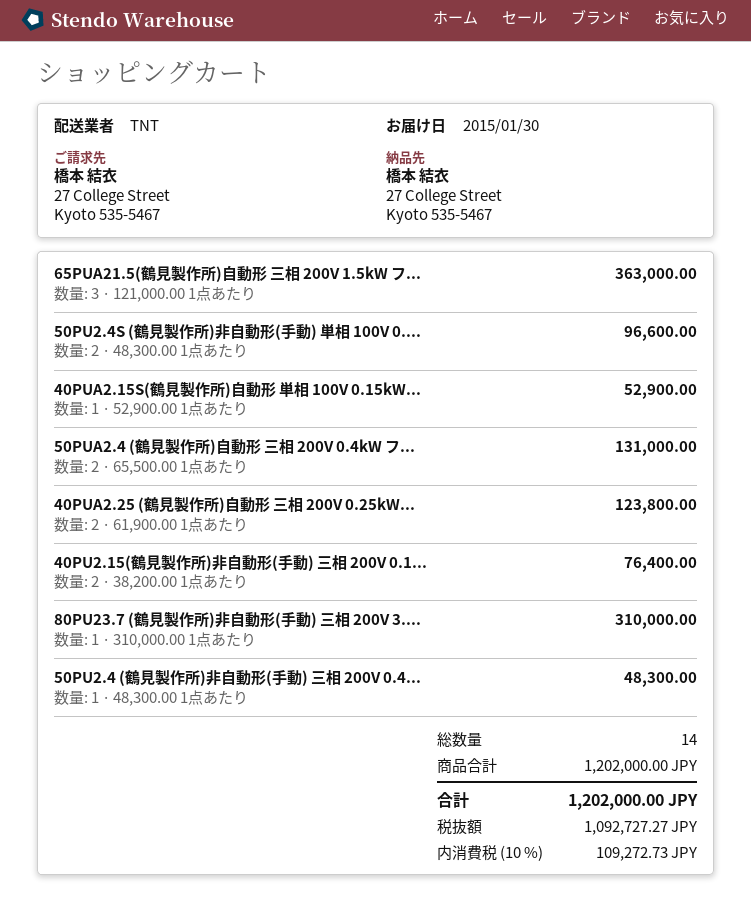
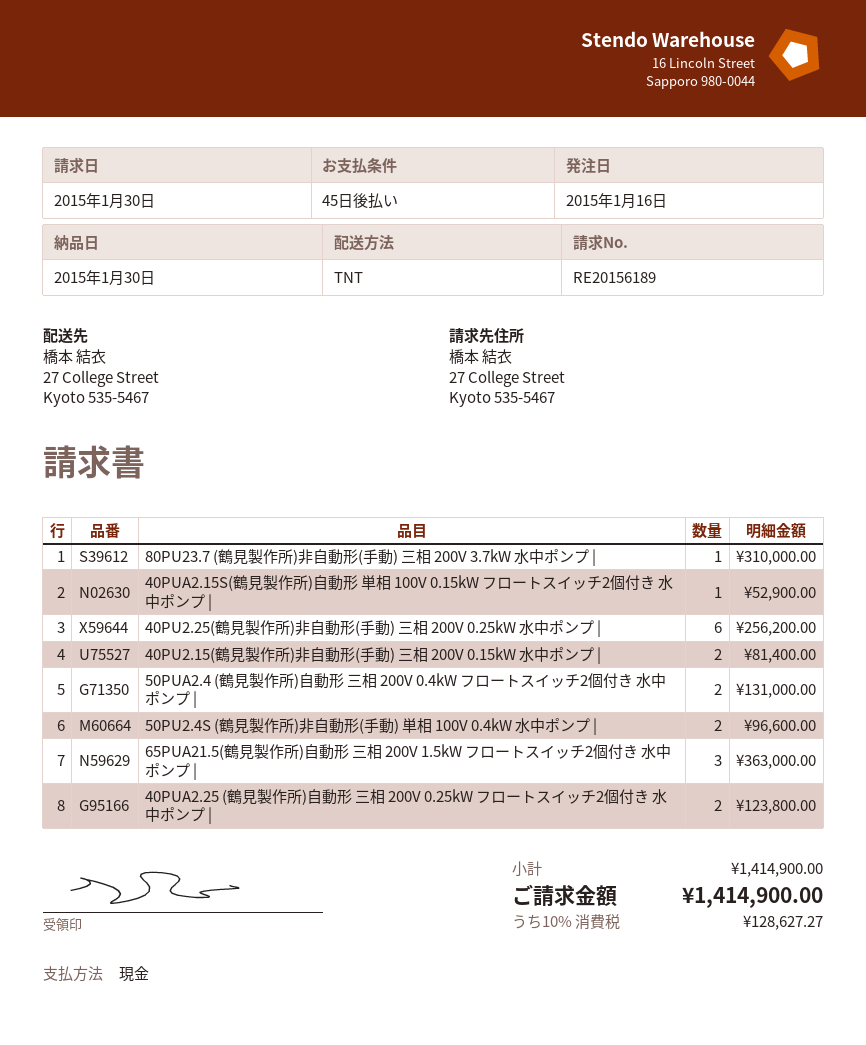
40PU2.15(鶴見製作所)非自動形(手動) 三相 200V 0.1...: 2 for 76400.00 -> 2 for 81400.00
50PU2.4 (鶴見製作所)非自動形(手動) 三相 200V 0.4...: 1 for 48300.00 -> none
40PU2.25(鶴見製作所)非自動形(手動) 三相 200V 0.25kW 水中ポンプ |: none -> 6 for 256200.00
subtotal: 1202000.00 -> 1414900.00
tax: 10% = 109272.73 -> 10% = 128627.27
total: 1202000.00 -> 1414900.00

